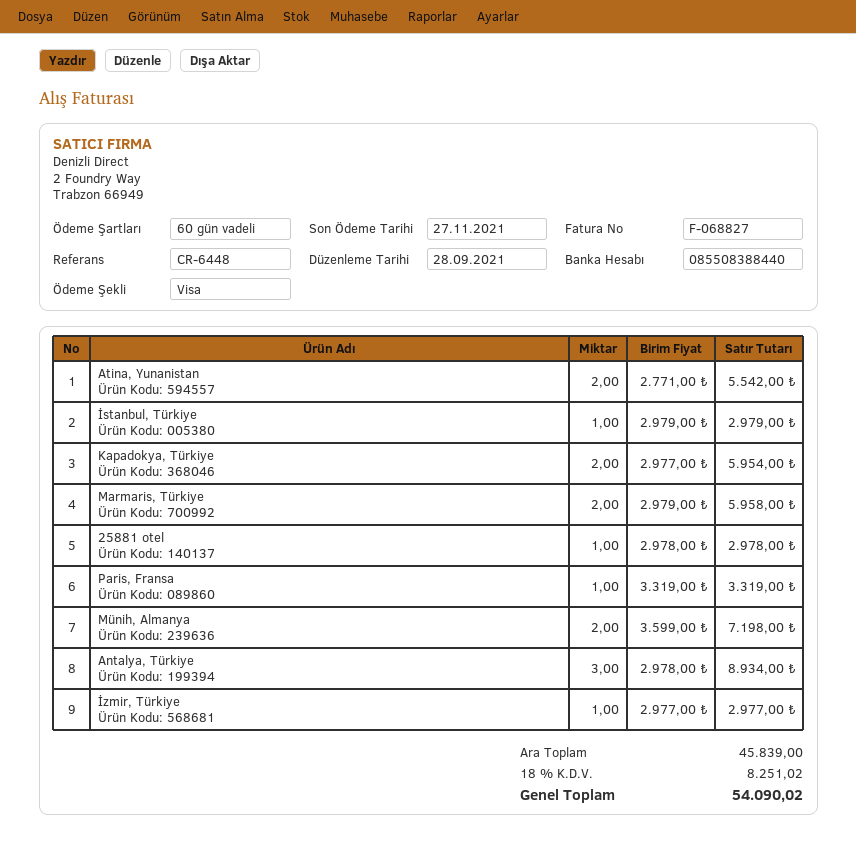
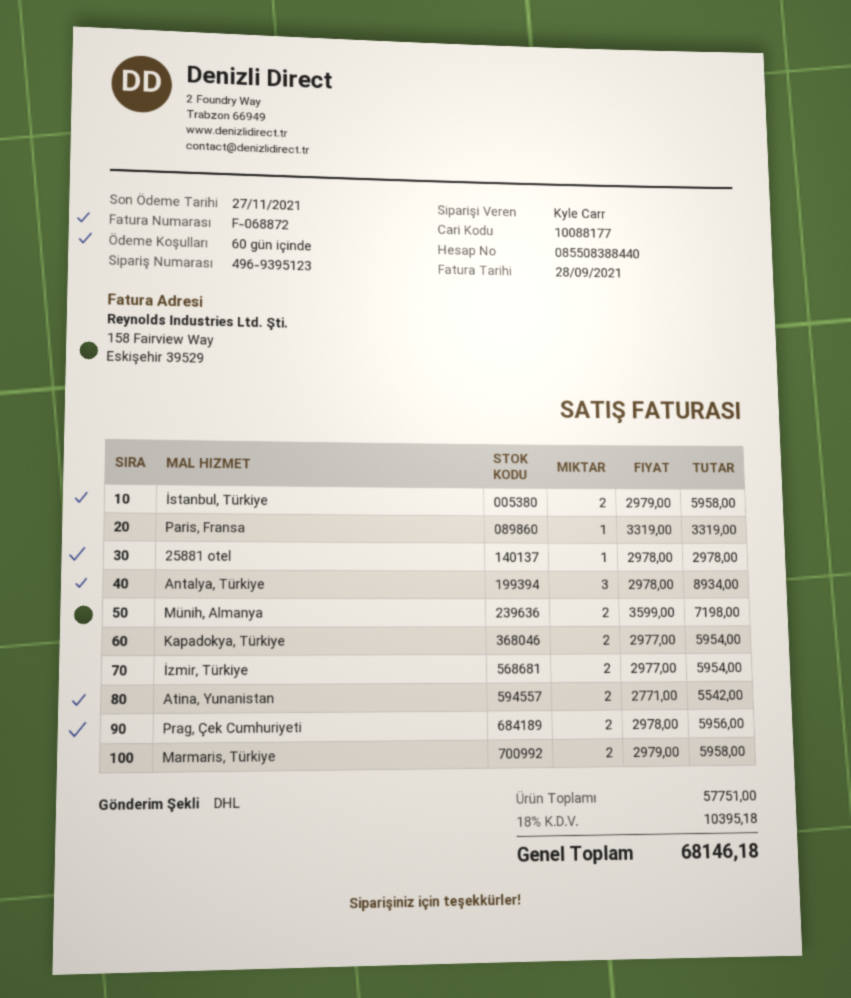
invoice number: F-068827 -> F-068872
İstanbul, Türkiye: 1 x 2979.00 = 2979.00 -> 2 x 2979.00 = 5958.00
İzmir, Türkiye: 1 x 2977.00 = 2977.00 -> 2 x 2977.00 = 5954.00
Prag, Çek Cumhuriyeti: none -> 2 x 2978.00 = 5956.00
subtotal: 45839.00 -> 57751.00
tax: 18% = 8251.02 -> 18% = 10395.18
total: 54090.02 -> 68146.18

